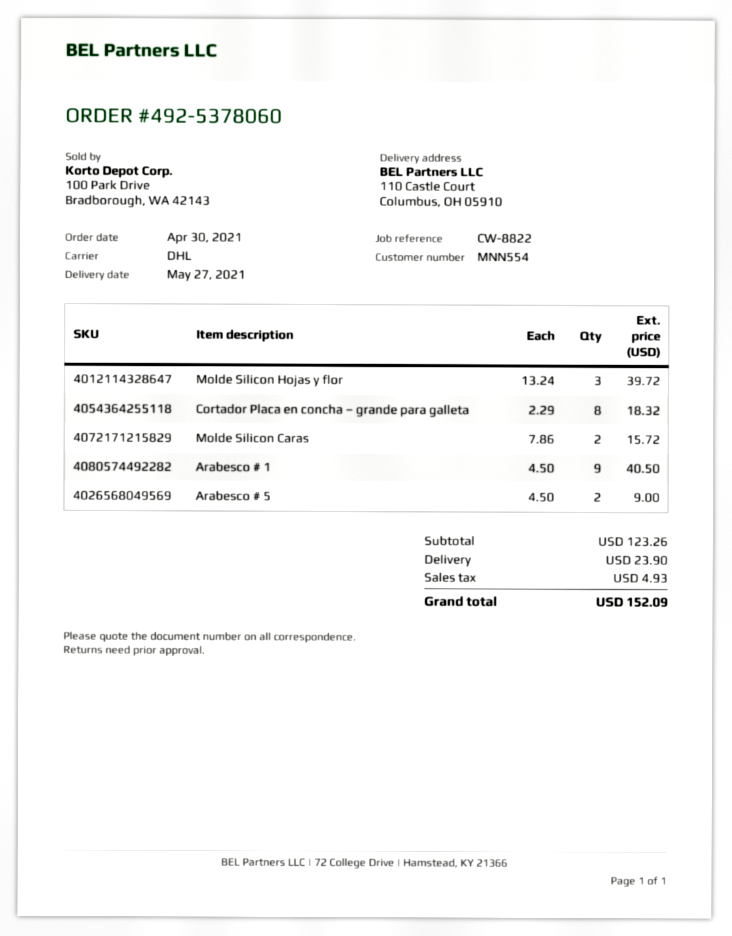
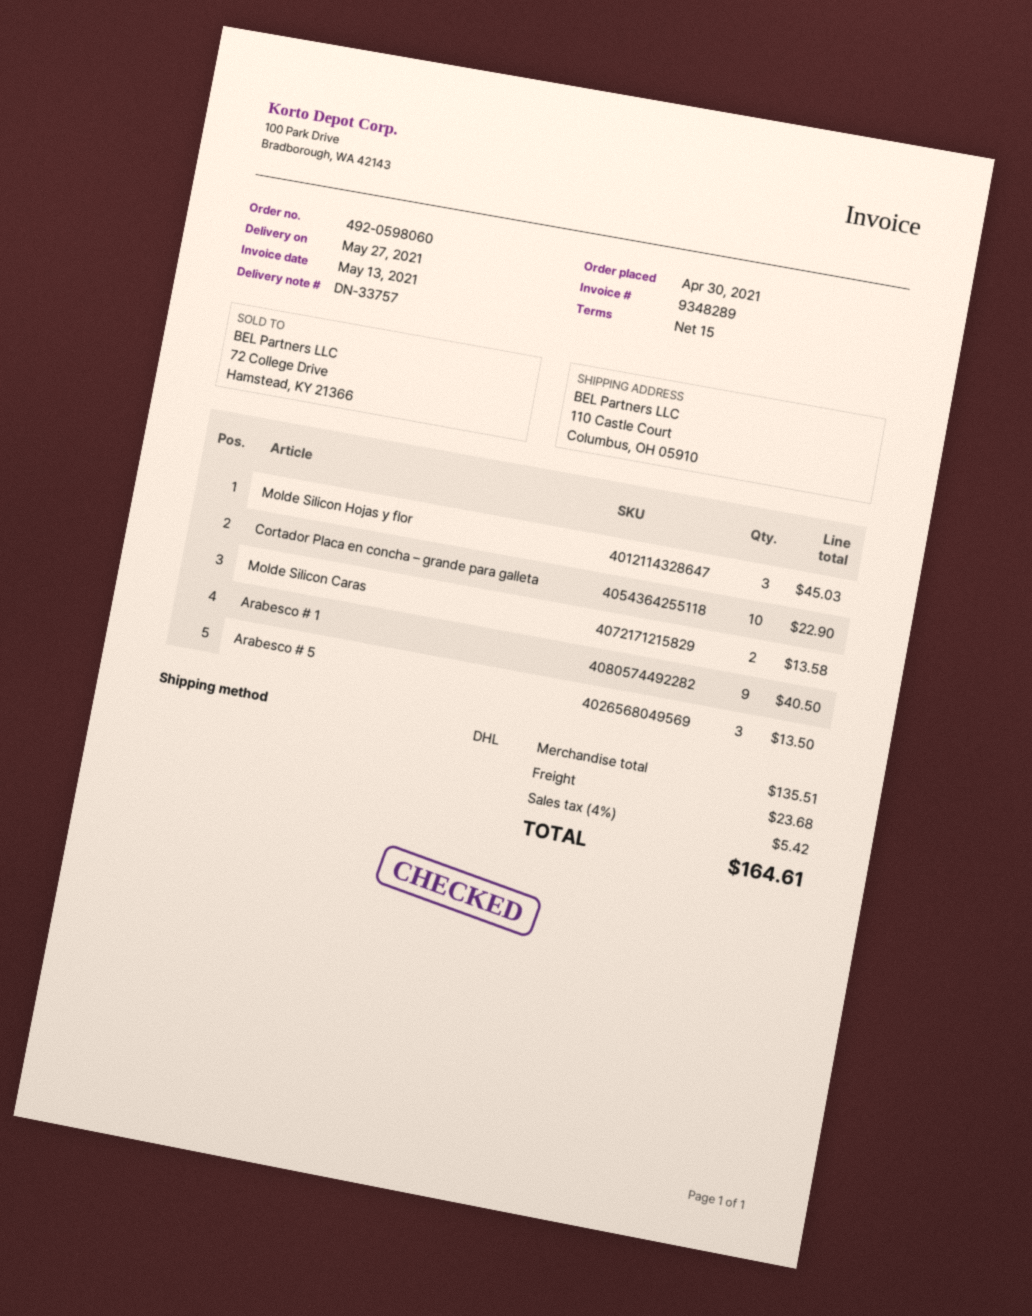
order number: 492-5378060 -> 492-0598060
Molde Silicon Hojas y flor: 3 for 39.72 -> 3 for 45.03
Cortador Placa en concha – grande para galleta: 8 for 18.32 -> 10 for 22.90
Molde Silicon Caras: 2 for 15.72 -> 2 for 13.58
Arabesco # 5: 2 for 9.00 -> 3 for 13.50
subtotal: 123.26 -> 135.51
shipping: 23.90 -> 23.68
tax: 4.93 -> 5.42
total: 152.09 -> 164.61

